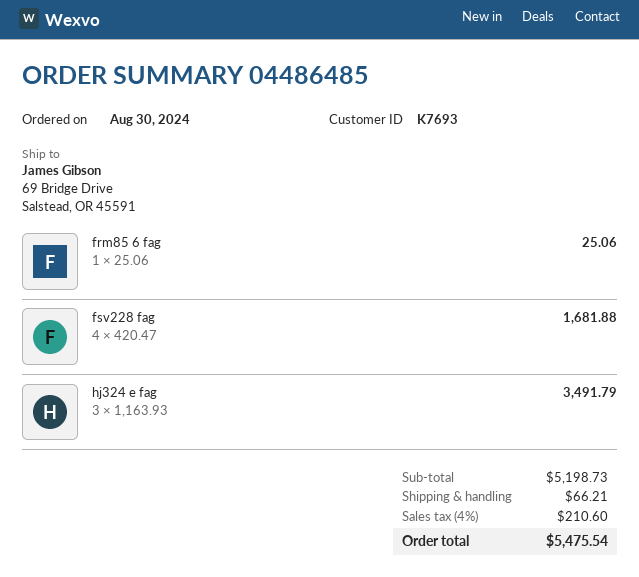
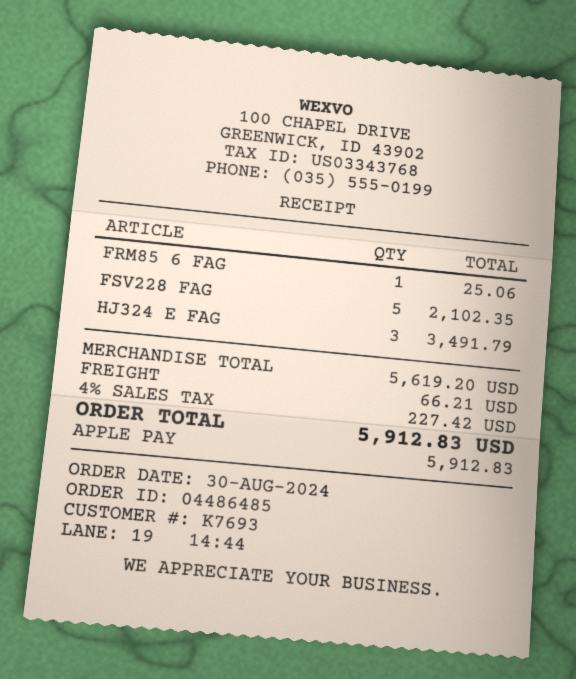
fsv228 fag: 4 for 1681.88 -> 5 for 2102.35
subtotal: 5198.73 -> 5619.20
tax: 4% = 210.60 -> 4% = 227.42
total: 5475.54 -> 5912.83

